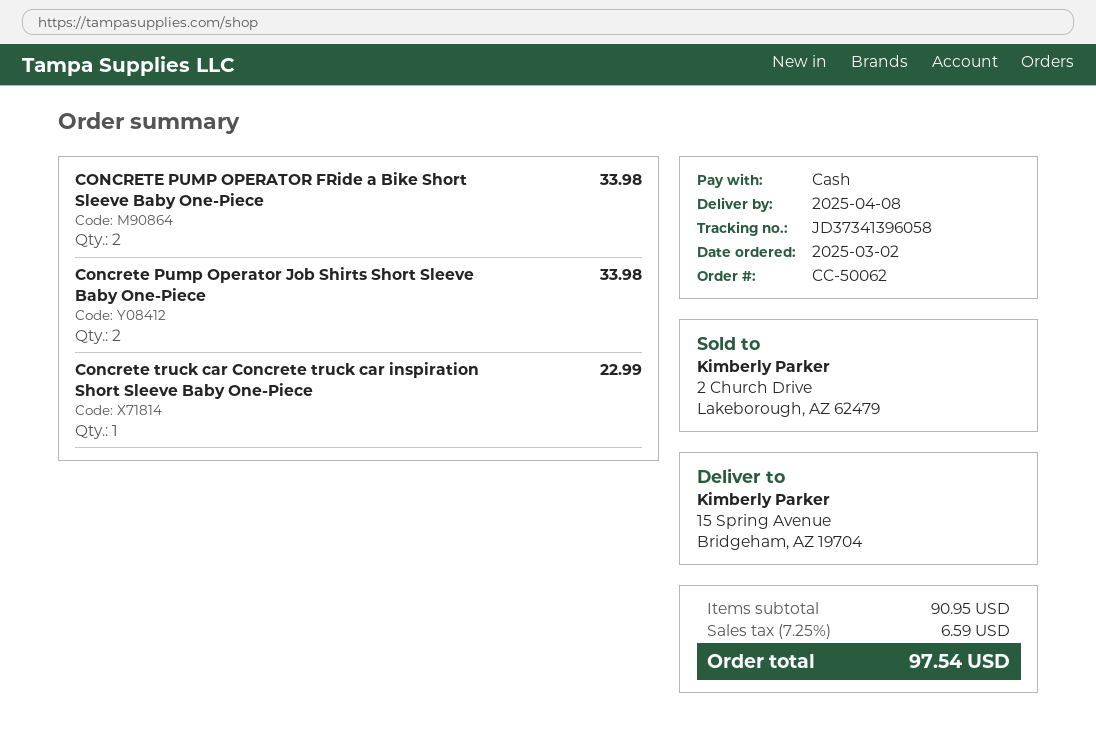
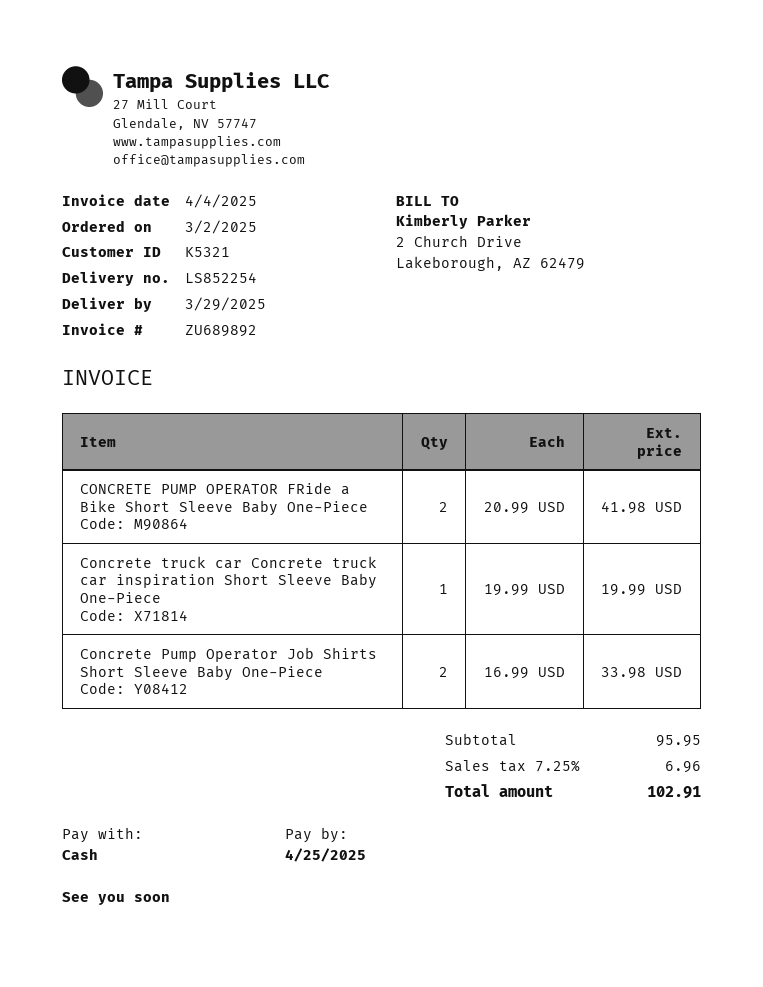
delivery date: 2025-04-08 -> 2025-03-29
CONCRETE PUMP OPERATOR FRide a Bike Short Sleeve Baby One-Piece: 2 for 33.98 -> 2 for 41.98
Concrete truck car Concrete truck car inspiration Short Sleeve Baby One-Piece: 1 for 22.99 -> 1 for 19.99
subtotal: 90.95 -> 95.95
tax: 7.25% = 6.59 -> 7.25% = 6.96
total: 97.54 -> 102.91

